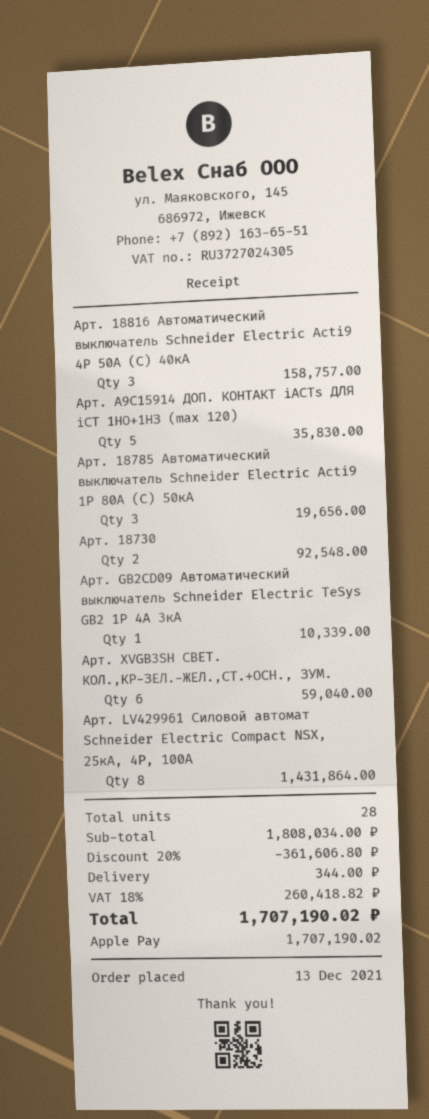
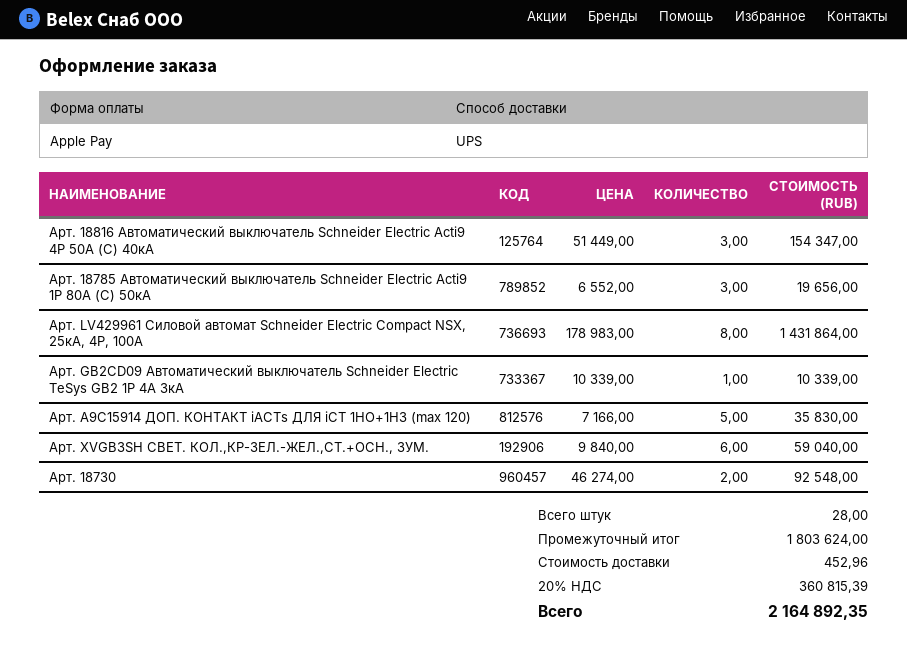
Арт. 18816 Автоматический выключатель Schneider Electric Acti9 4P 50А (C) 40кА: 3 for 158757.00 -> 3 for 154347.00
subtotal: 1808034.00 -> 1803624.00
discount: 20% = 361606.80 -> none
shipping: 344.00 -> 452.96
tax: 18% = 260418.82 -> 20% = 360815.39
total: 1707190.02 -> 2164892.35

